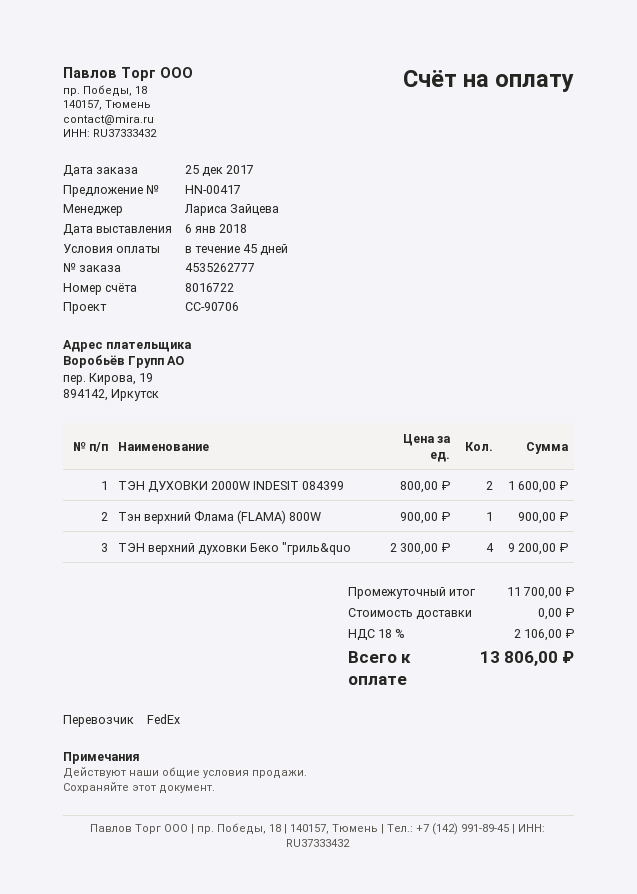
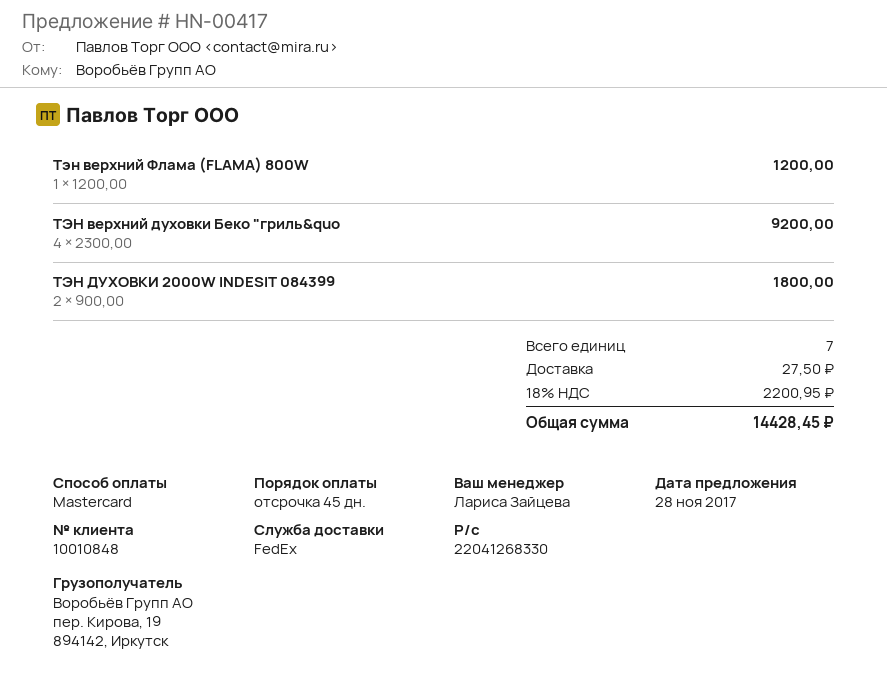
ТЭН ДУХОВКИ 2000W INDESIT 084399: 2 x 800.00 = 1600.00 -> 2 x 900.00 = 1800.00
Тэн верхний Флама (FLAMA) 800W: 1 x 900.00 = 900.00 -> 1 x 1200.00 = 1200.00
shipping: 0.00 -> 27.50
tax: 18% = 2106.00 -> 18% = 2200.95
total: 13806.00 -> 14428.45

